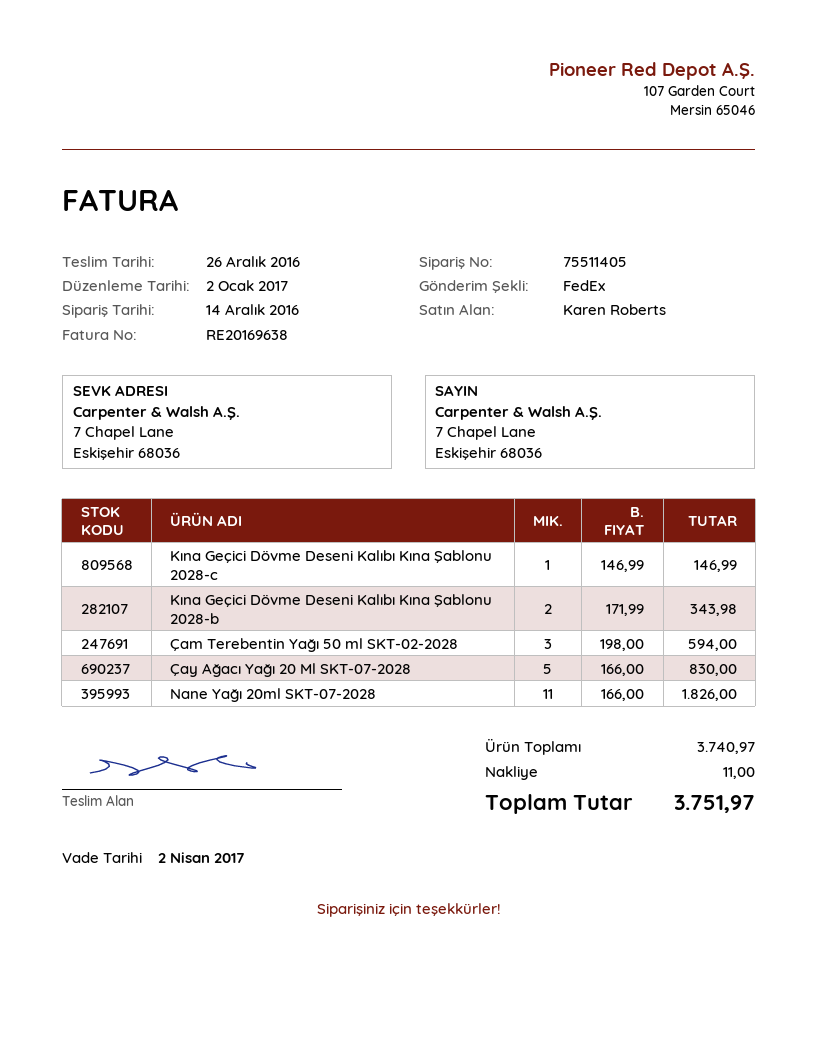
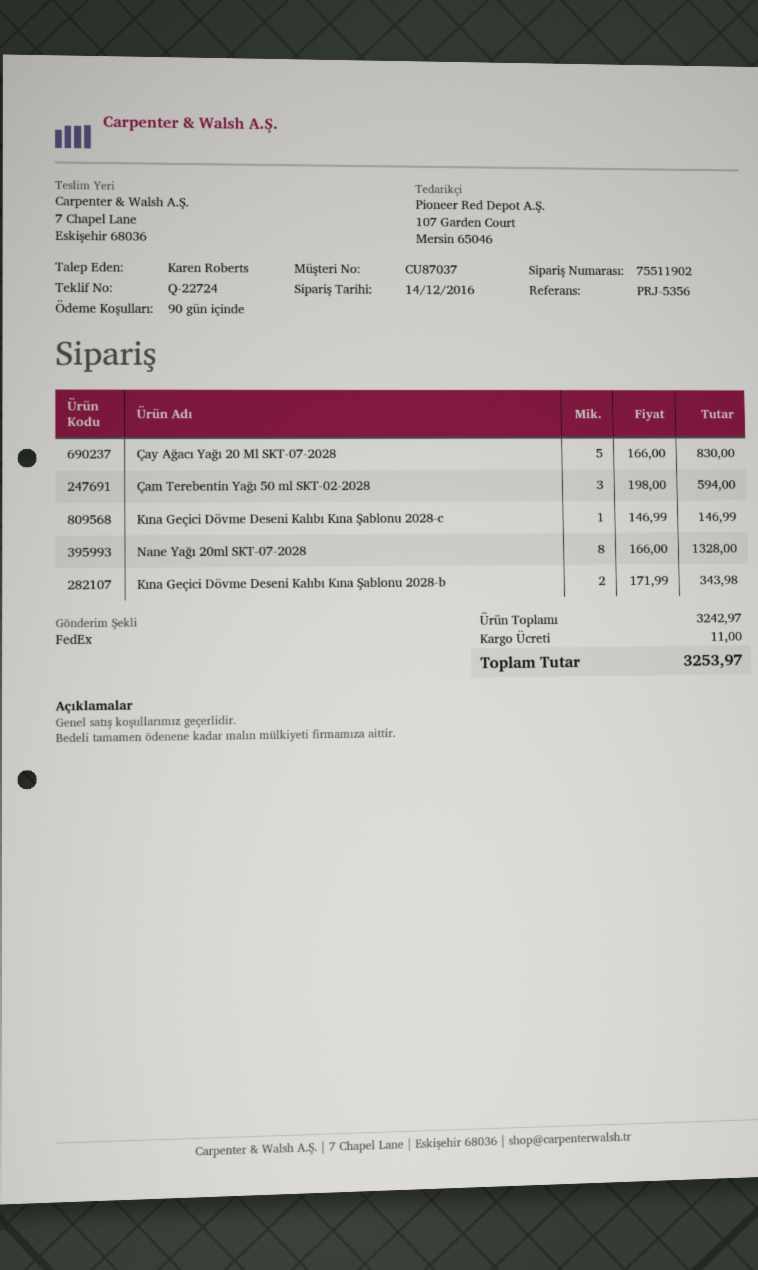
order number: 75511405 -> 75511902
Nane Yağı 20ml SKT-07-2028: 11 x 166.00 = 1826.00 -> 8 x 166.00 = 1328.00
subtotal: 3740.97 -> 3242.97
total: 3751.97 -> 3253.97

